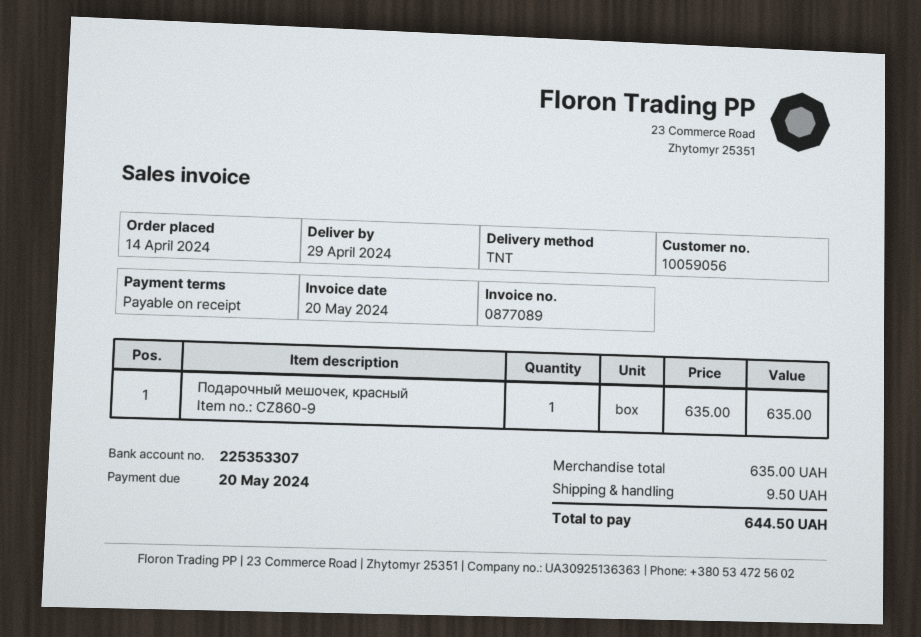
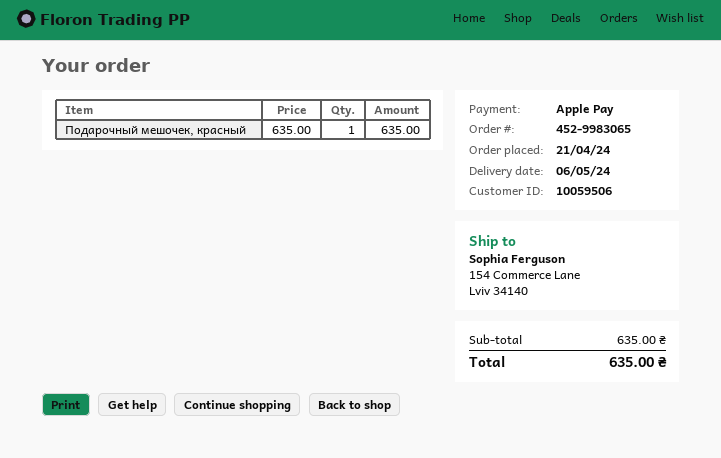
order date: 2024-04-14 -> 2024-04-21
delivery date: 2024-04-29 -> 2024-05-06
customer number: 10059056 -> 10059506
shipping: 9.50 -> none
total: 644.50 -> 635.00

